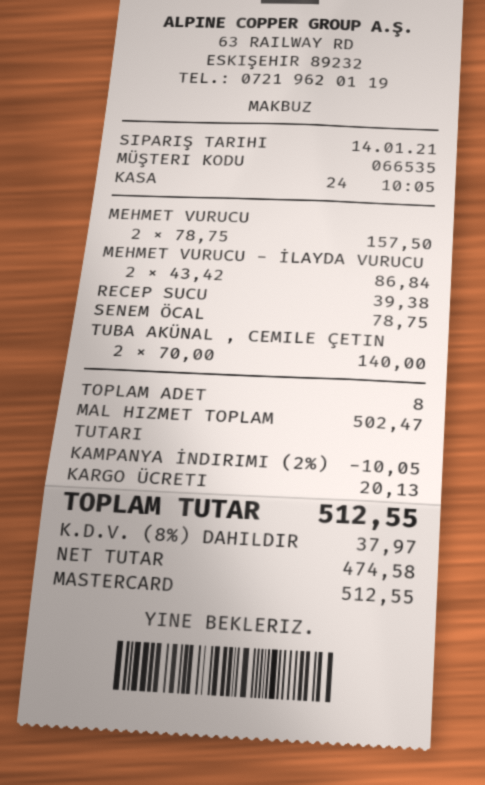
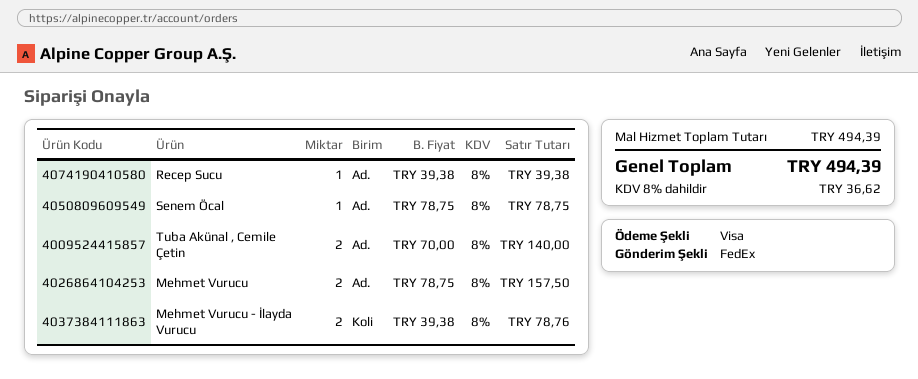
payment method: Mastercard -> Visa
MEHMET VURUCU - İLAYDA VURUCU: 2 x 43.42 = 86.84 -> 2 x 39.38 = 78.76
subtotal: 502.47 -> 494.39
discount: 2% = 10.05 -> none
shipping: 20.13 -> none
tax: 8% = 37.97 -> 8% = 36.62
total: 512.55 -> 494.39

